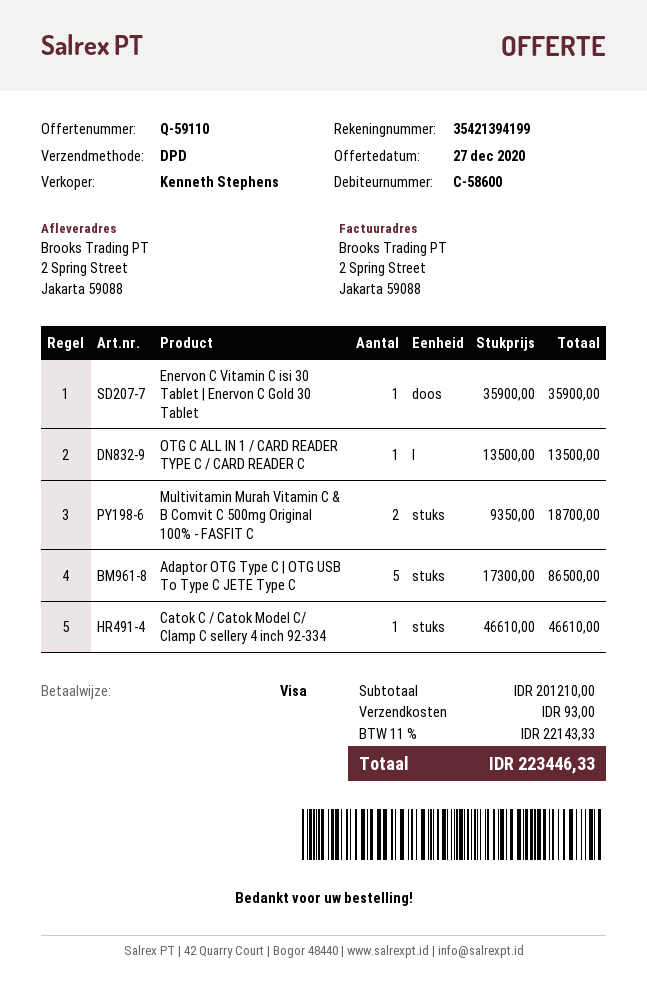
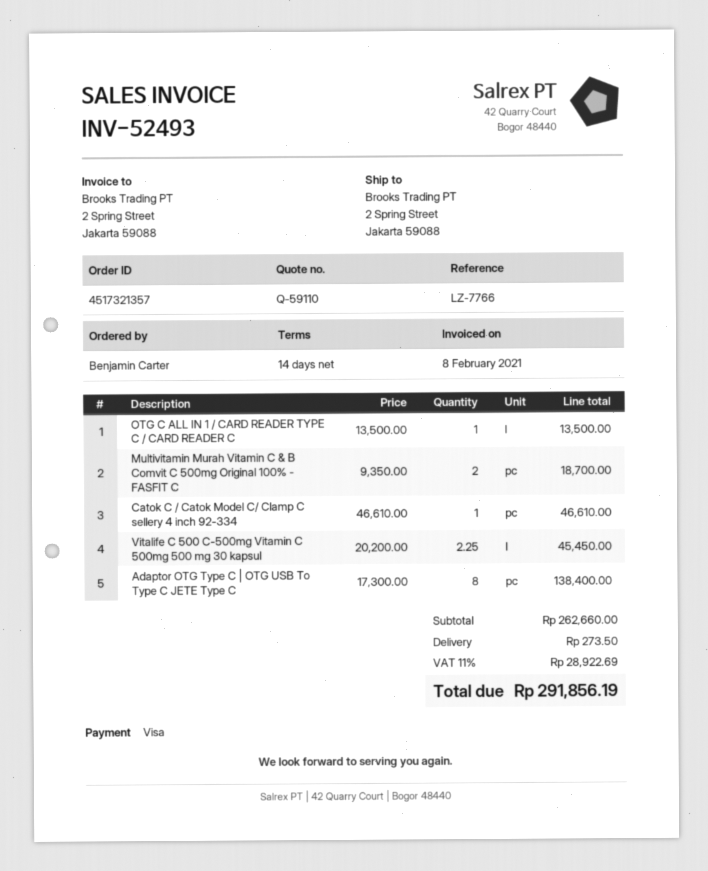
Enervon C Vitamin C isi 30 Tablet | Enervon C Gold 30 Tablet: 1 x 35900.00 = 35900.00 -> none
Adaptor OTG Type C | OTG USB To Type C JETE Type C: 5 x 17300.00 = 86500.00 -> 8 x 17300.00 = 138400.00
Vitalife C 500 C-500mg Vitamin C 500mg 500 mg 30 kapsul: none -> 2.25 x 20200.00 = 45450.00
subtotal: 201210.00 -> 262660.00
shipping: 93.00 -> 273.50
tax: 11% = 22143.33 -> 11% = 28922.69
total: 223446.33 -> 291856.19

